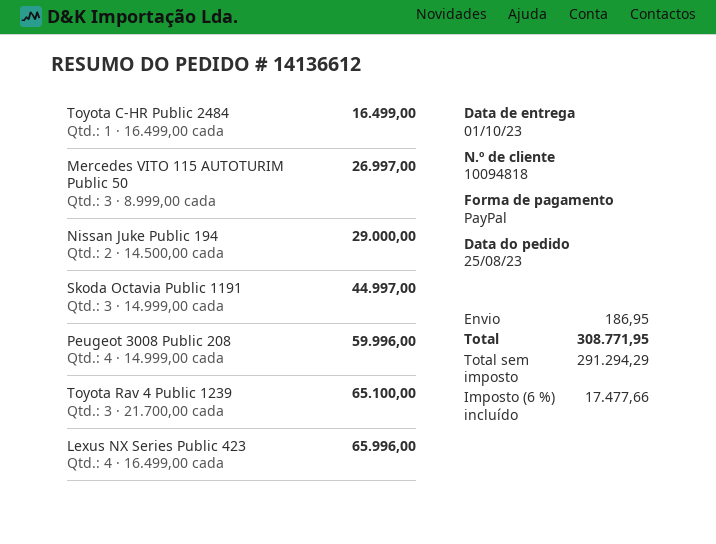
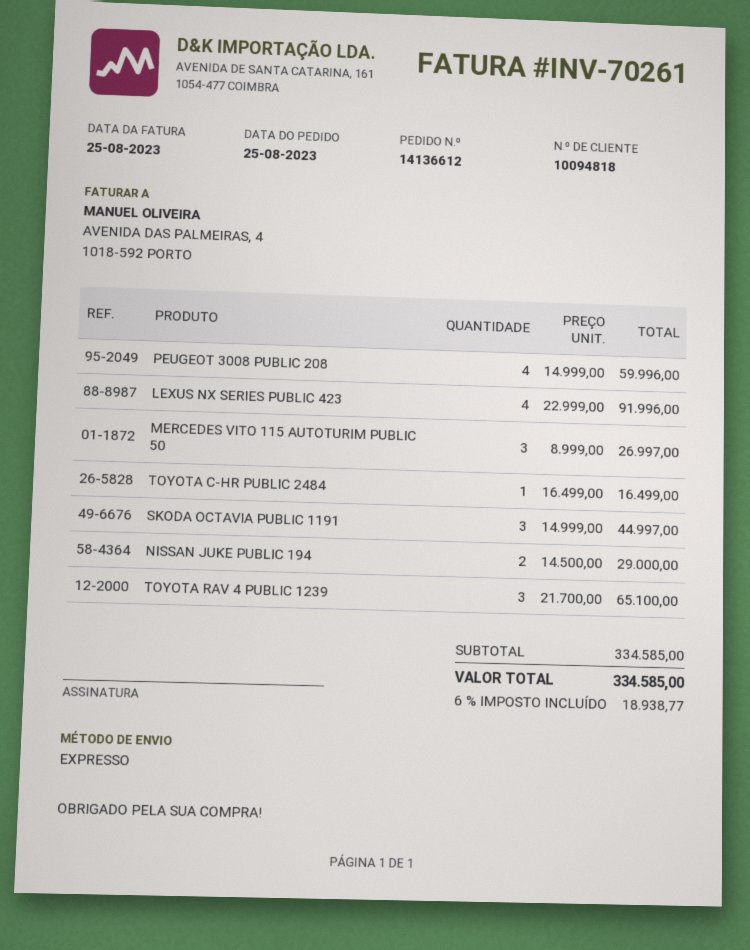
Lexus NX Series Public 423: 4 x 16499.00 = 65996.00 -> 4 x 22999.00 = 91996.00
shipping: 186.95 -> none
tax: 6% = 17477.66 -> 6% = 18938.77
total: 308771.95 -> 334585.00

